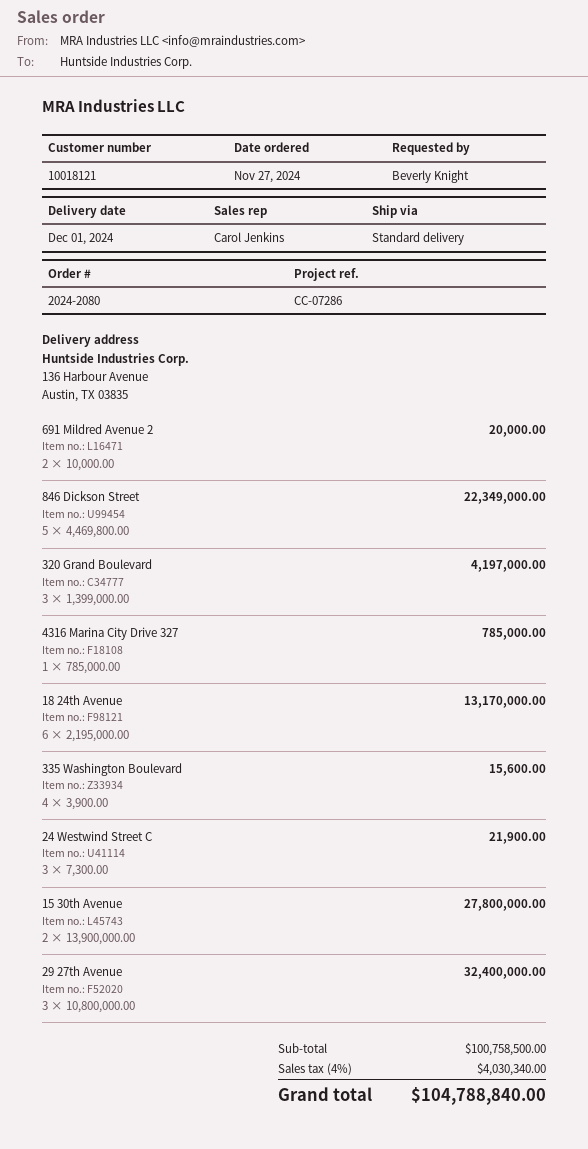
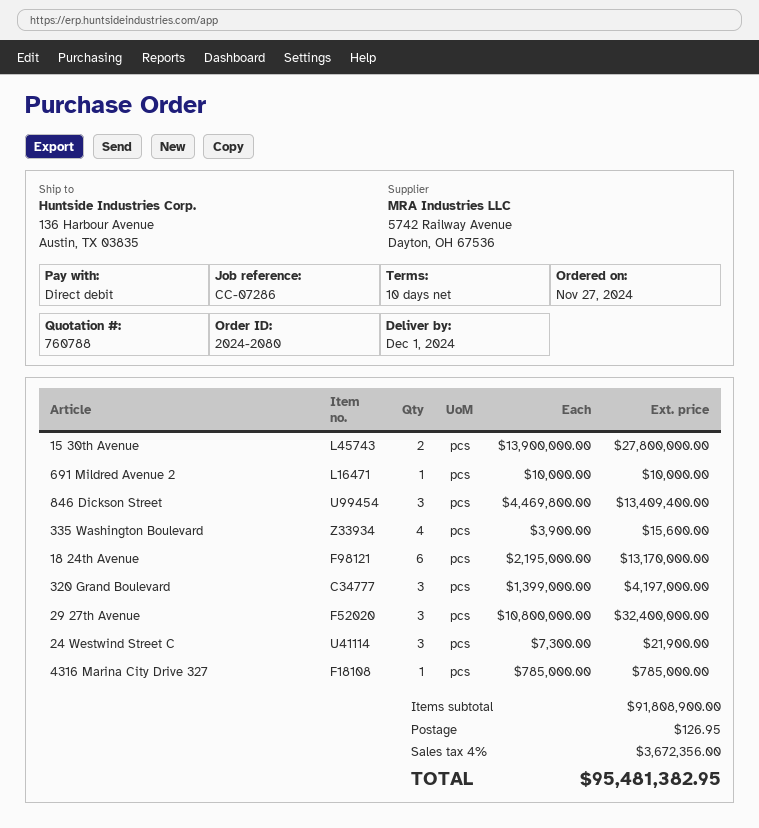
691 Mildred Avenue 2: 2 x 10000.00 = 20000.00 -> 1 x 10000.00 = 10000.00
846 Dickson Street: 5 x 4469800.00 = 22349000.00 -> 3 x 4469800.00 = 13409400.00
subtotal: 100758500.00 -> 91808900.00
shipping: none -> 126.95
tax: 4% = 4030340.00 -> 4% = 3672356.00
total: 104788840.00 -> 95481382.95

